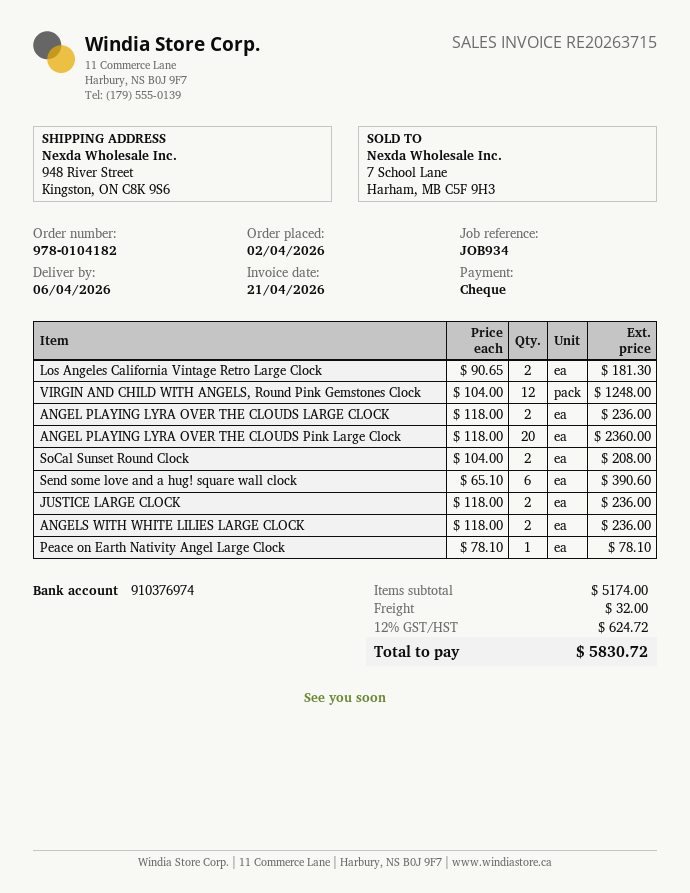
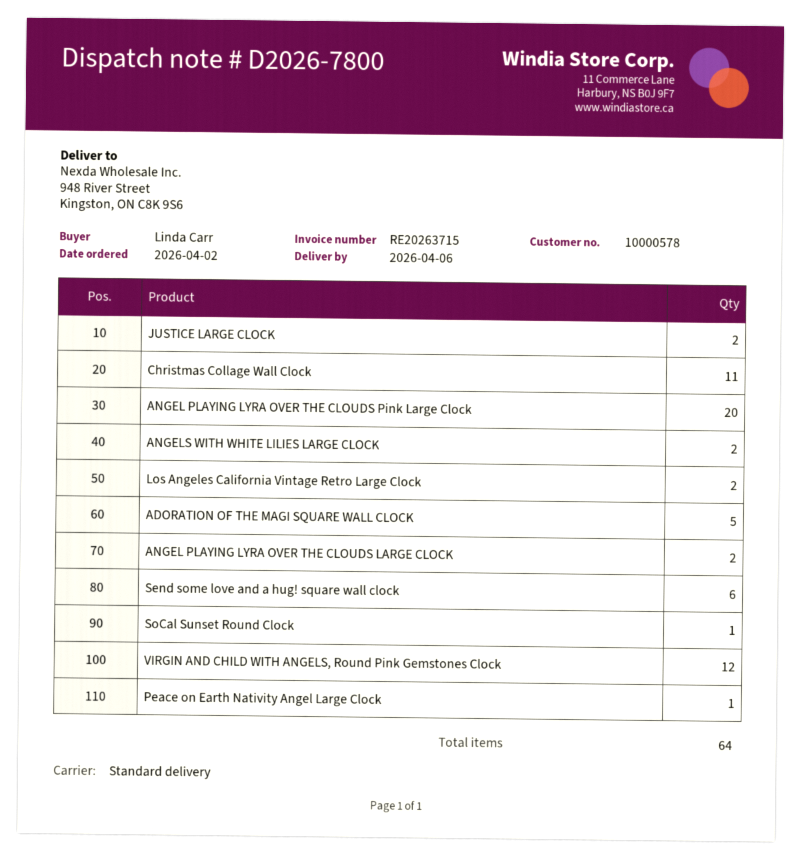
SoCal Sunset Round Clock: 2 -> 1
Christmas Collage Wall Clock: none -> 11
ADORATION OF THE MAGI SQUARE WALL CLOCK: none -> 5

